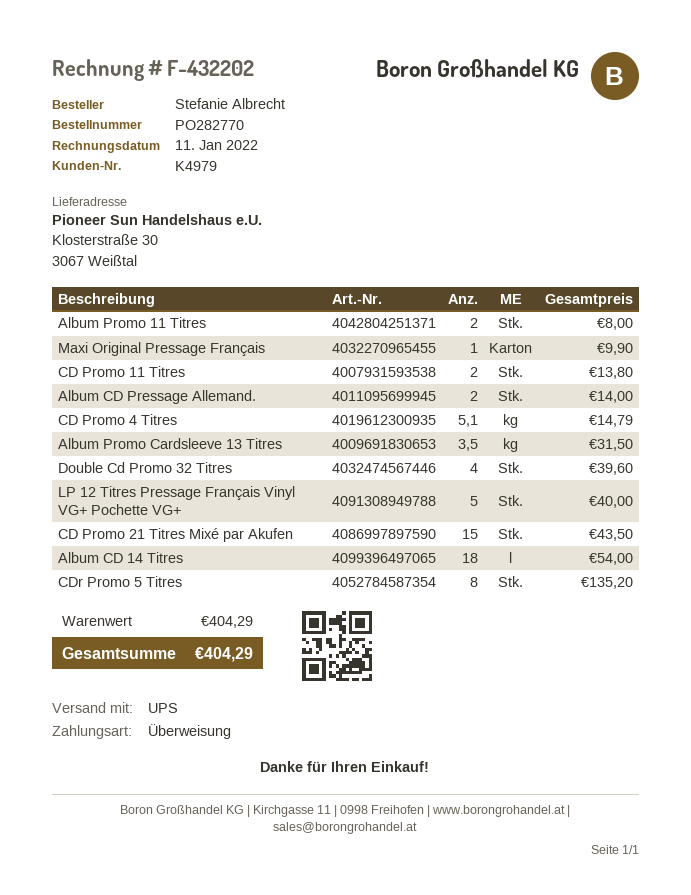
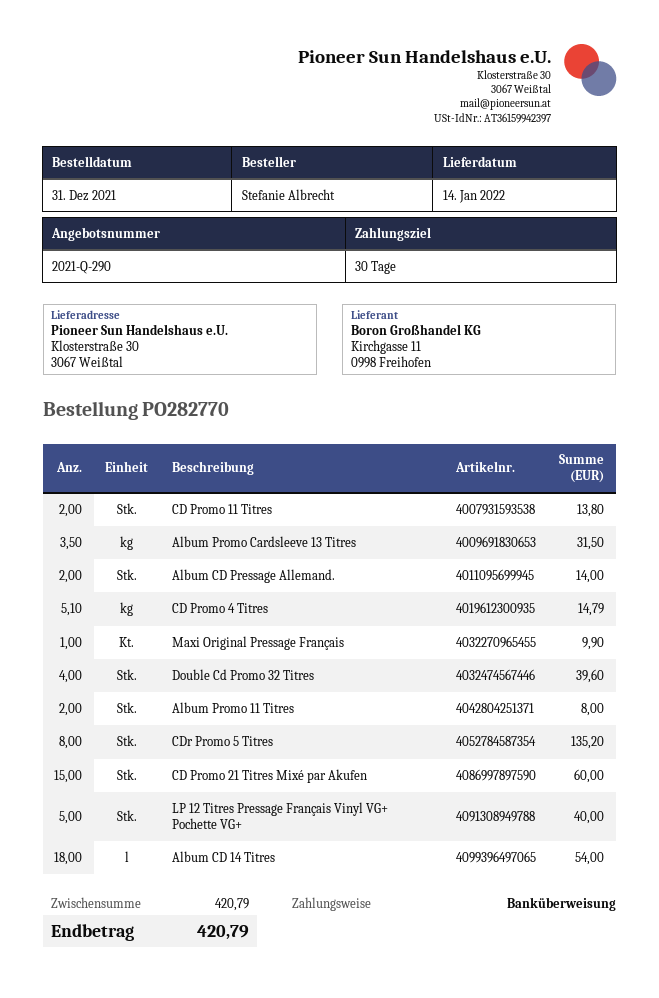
CD Promo 21 Titres Mixé par Akufen: 15 for 43.50 -> 15 for 60.00
subtotal: 404.29 -> 420.79
total: 404.29 -> 420.79

